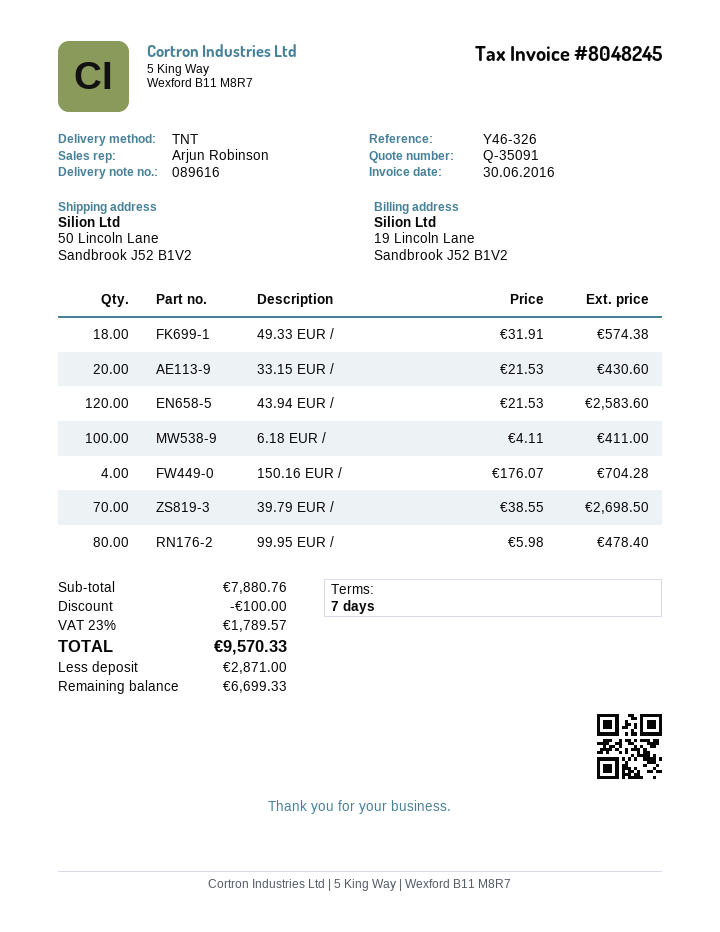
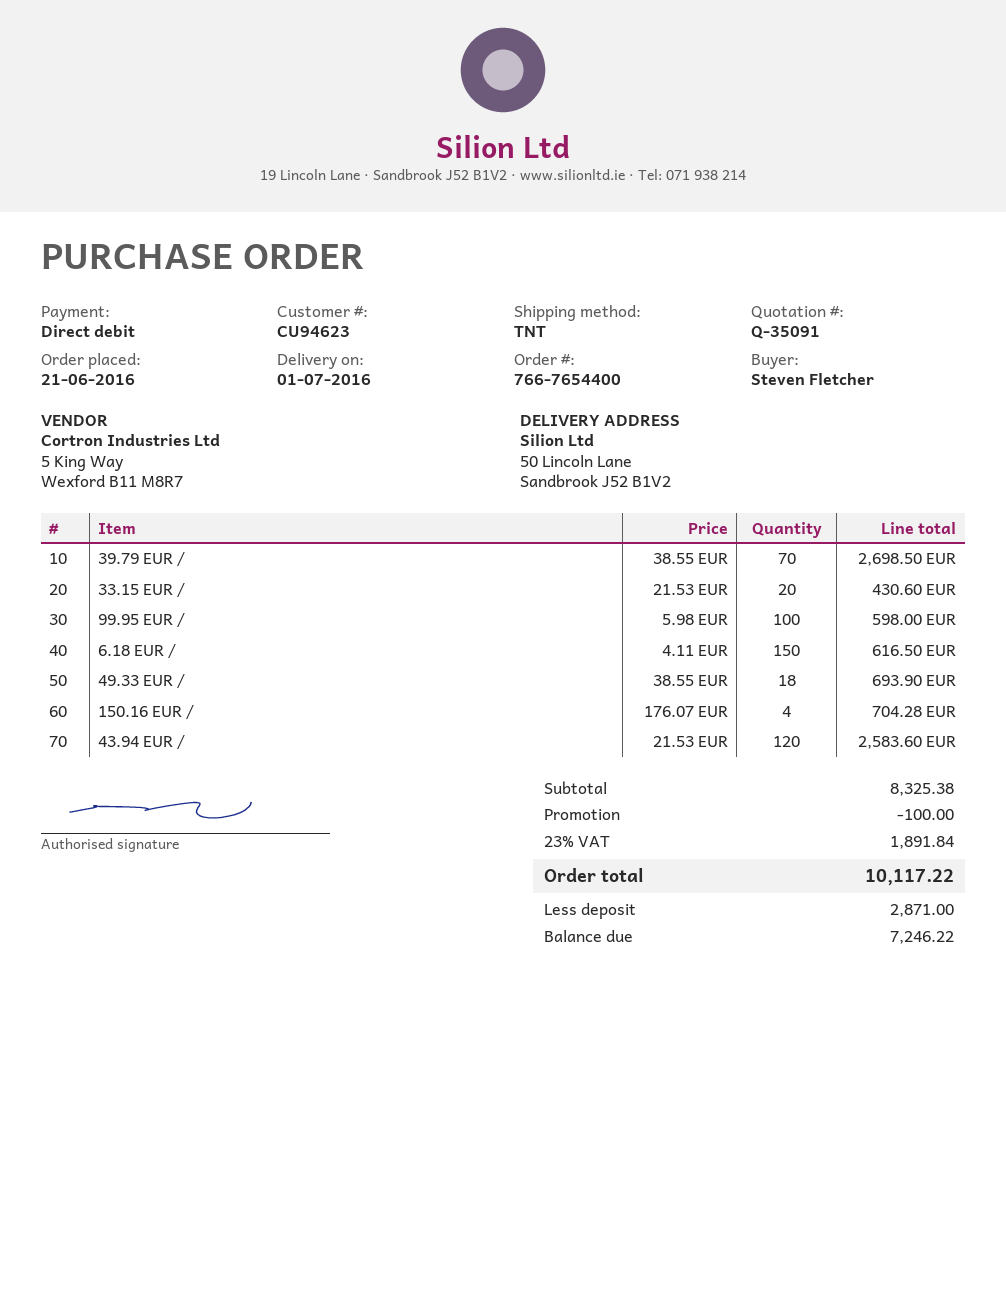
49.33 EUR /: 18 x 31.91 = 574.38 -> 18 x 38.55 = 693.90
6.18 EUR /: 100 x 4.11 = 411.00 -> 150 x 4.11 = 616.50
99.95 EUR /: 80 x 5.98 = 478.40 -> 100 x 5.98 = 598.00
subtotal: 7880.76 -> 8325.38
tax: 23% = 1789.57 -> 23% = 1891.84
total: 9570.33 -> 10117.22
balance: 6699.33 -> 7246.22

